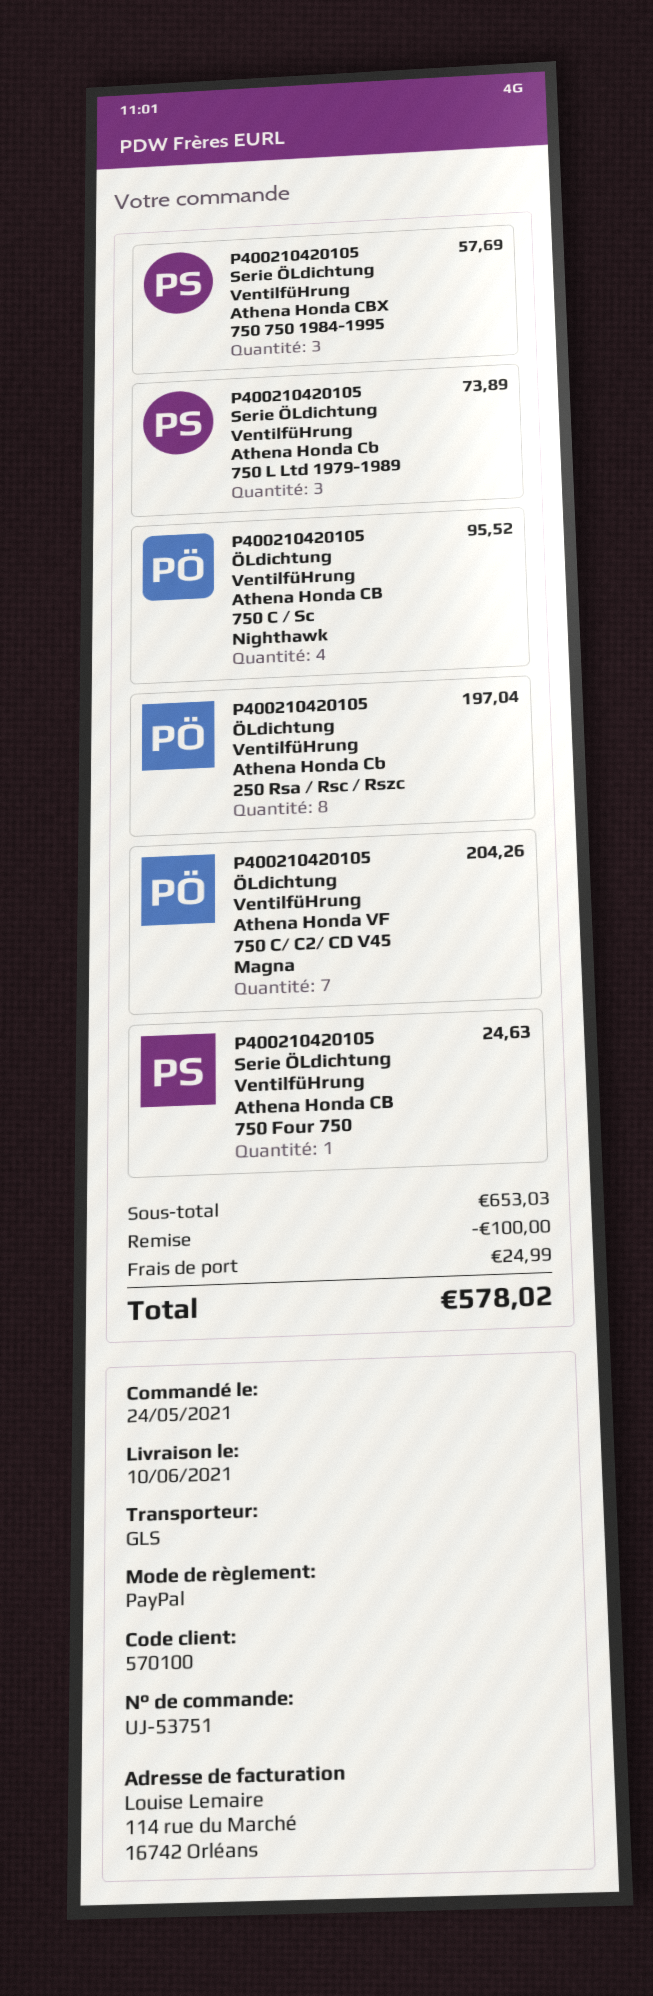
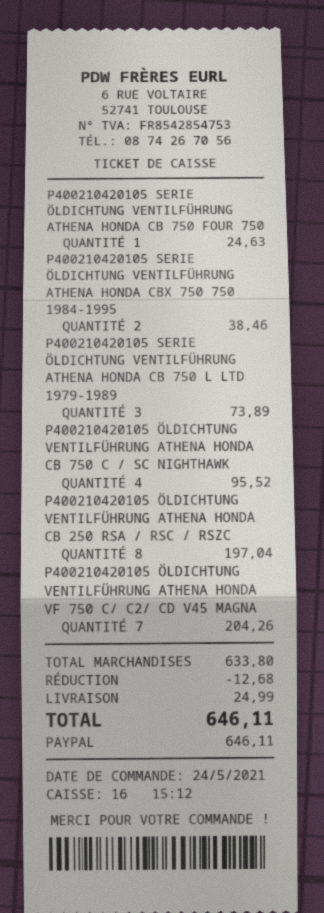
P400210420105 Serie ÖLdichtung VentilfüHrung Athena Honda CBX 750 750 1984-1995: 3 for 57.69 -> 2 for 38.46
subtotal: 653.03 -> 633.80
discount: 100.00 -> 12.68
total: 578.02 -> 646.11

